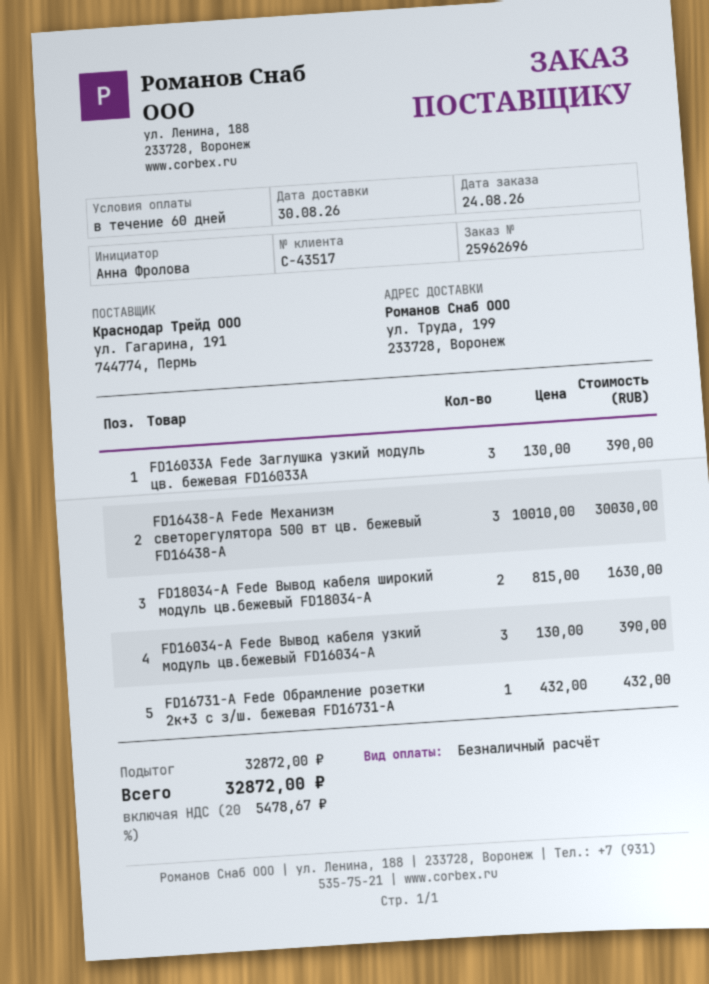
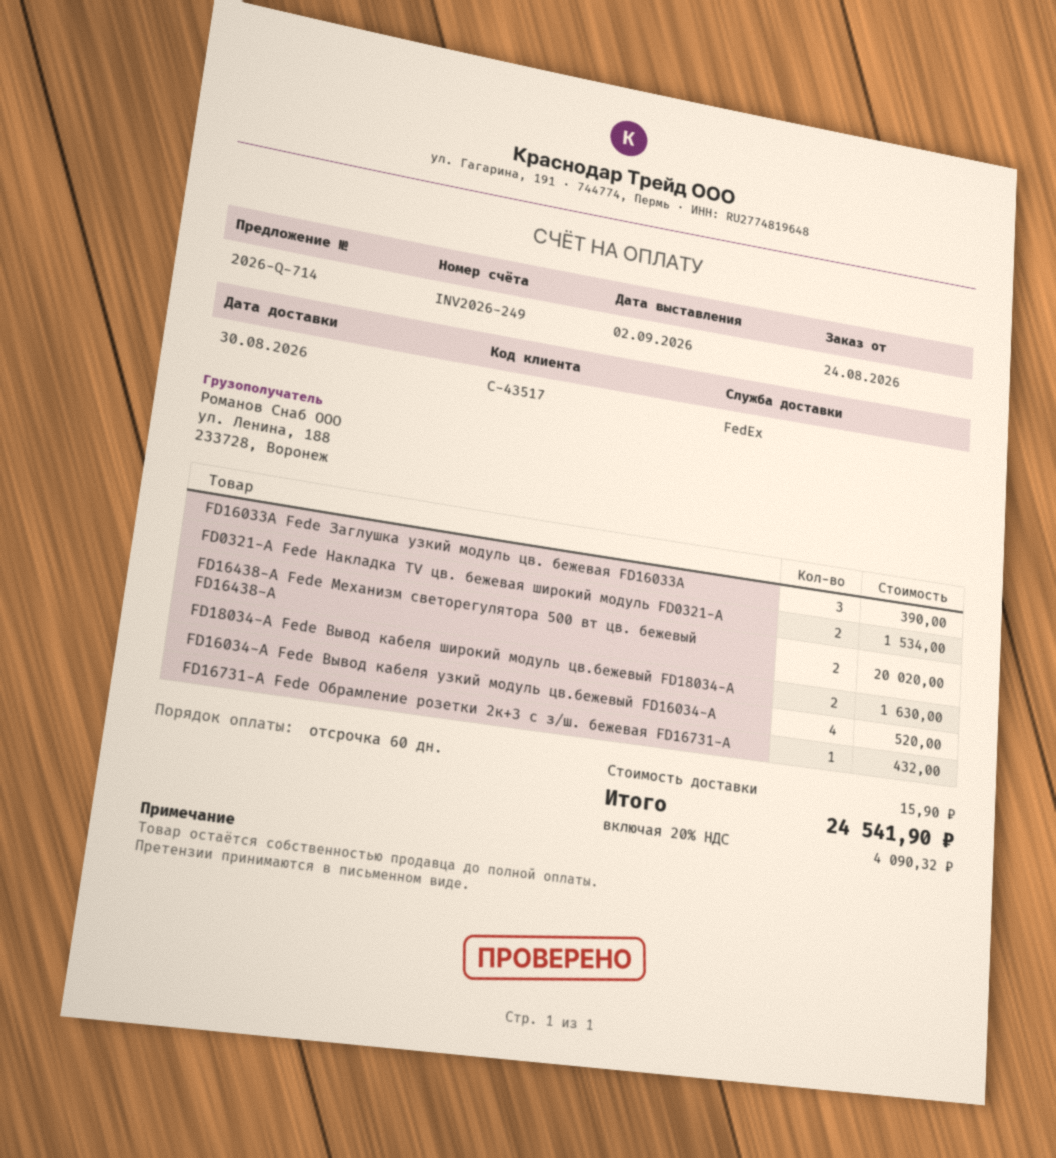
ship to: ул. Труда, 199, 233728, Воронеж -> ул. Ленина, 188, 233728, Воронеж
FD16438-A Fede Механизм светорегулятора 500 вт цв. бежевый FD16438-A: 3 for 30030.00 -> 2 for 20020.00
FD16034-A Fede Вывод кабеля узкий модуль цв.бежевый FD16034-A: 3 for 390.00 -> 4 for 520.00
FD0321-A Fede Накладка TV цв. бежевая широкий модуль FD0321-A: none -> 2 for 1534.00
shipping: none -> 15.90
tax: 20% = 5478.67 -> 20% = 4090.32
total: 32872.00 -> 24541.90

